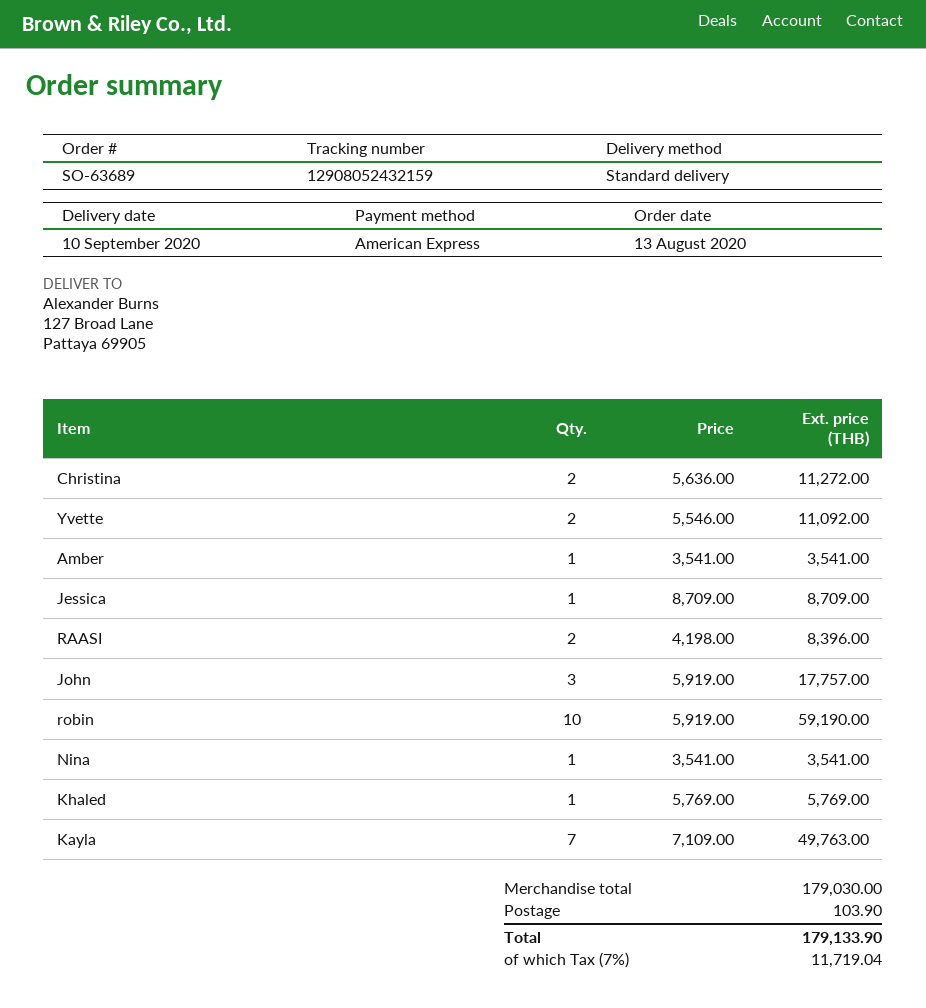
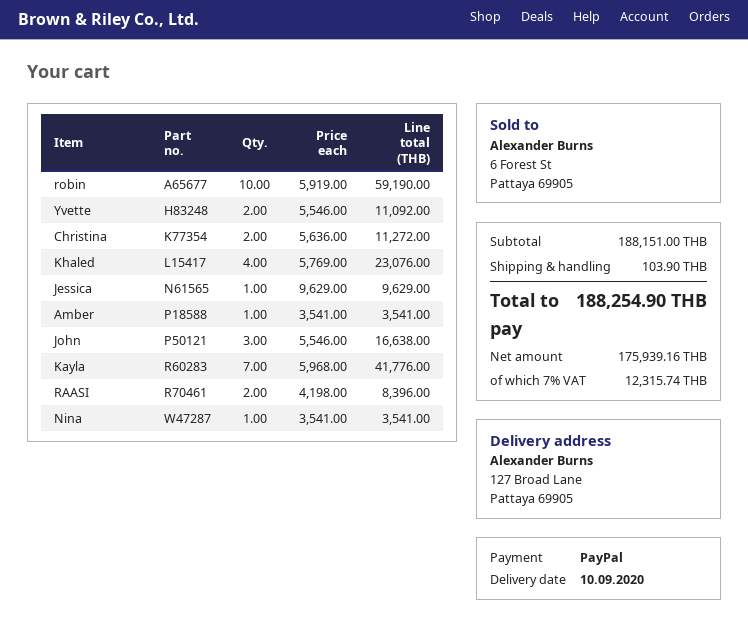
payment method: American Express -> PayPal
Jessica: 1 x 8709.00 = 8709.00 -> 1 x 9629.00 = 9629.00
John: 3 x 5919.00 = 17757.00 -> 3 x 5546.00 = 16638.00
Khaled: 1 x 5769.00 = 5769.00 -> 4 x 5769.00 = 23076.00
Kayla: 7 x 7109.00 = 49763.00 -> 7 x 5968.00 = 41776.00
subtotal: 179030.00 -> 188151.00
tax: 7% = 11719.04 -> 7% = 12315.74
total: 179133.90 -> 188254.90

